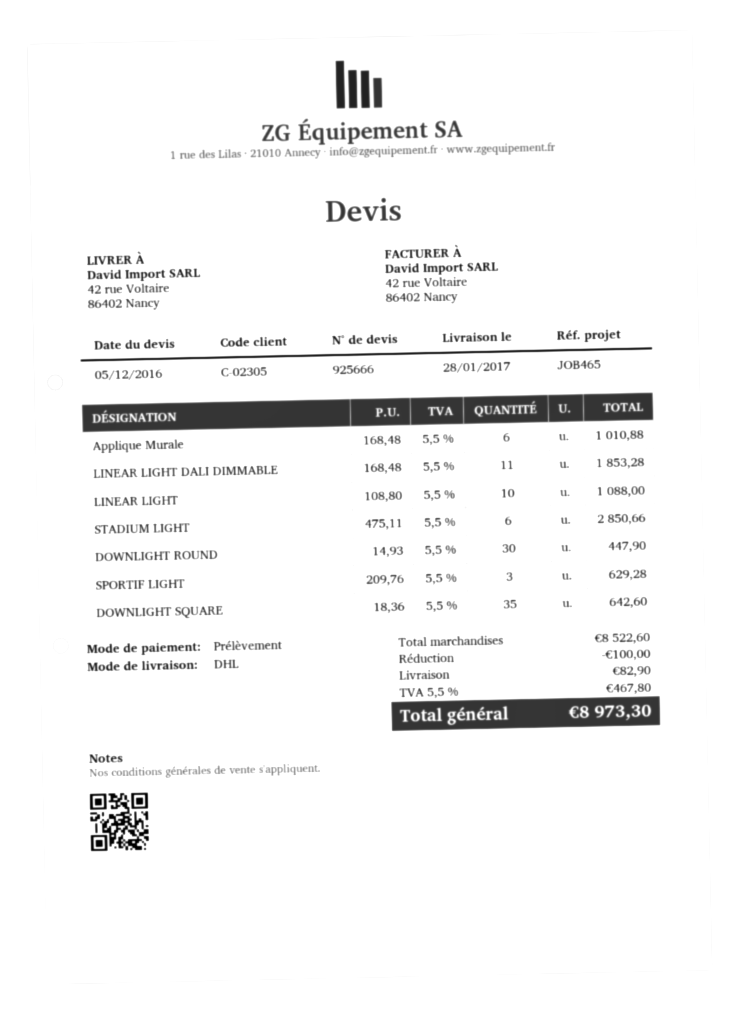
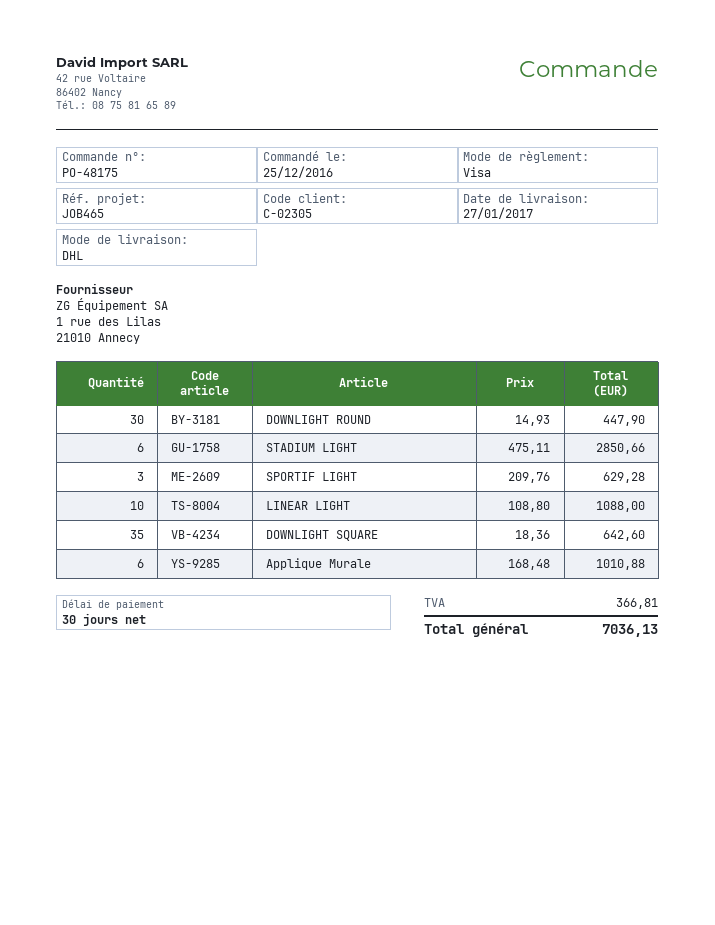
delivery date: 2017-01-28 -> 2017-01-27
payment method: direct debit -> Visa
LINEAR LIGHT DALI DIMMABLE: 11 x 168.48 = 1853.28 -> none
discount: 100.00 -> none
shipping: 82.90 -> none
tax: 467.80 -> 366.81
total: 8973.30 -> 7036.13

